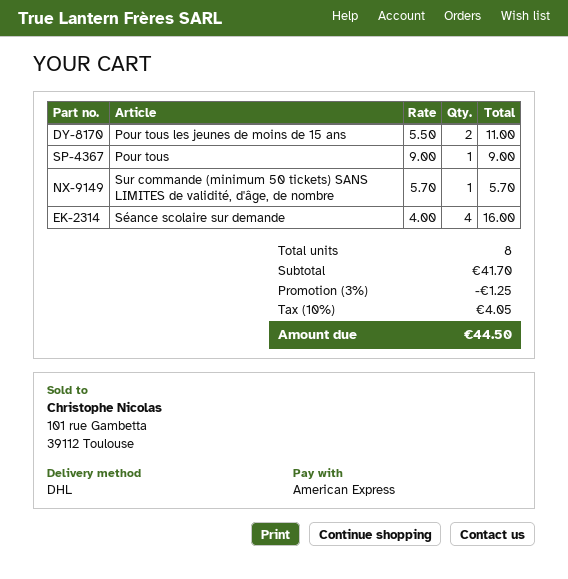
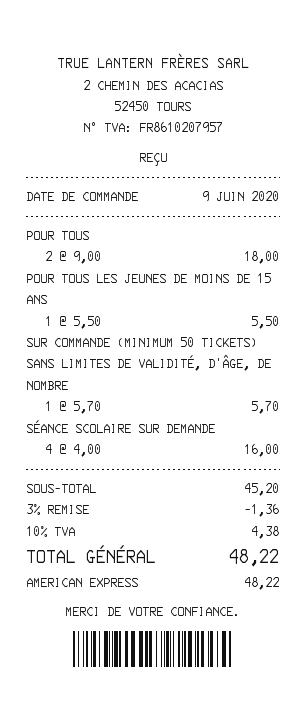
Pour tous les jeunes de moins de 15 ans: 2 x 5.50 = 11.00 -> 1 x 5.50 = 5.50
Pour tous: 1 x 9.00 = 9.00 -> 2 x 9.00 = 18.00
subtotal: 41.70 -> 45.20
discount: 3% = 1.25 -> 3% = 1.36
tax: 10% = 4.05 -> 10% = 4.38
total: 44.50 -> 48.22

